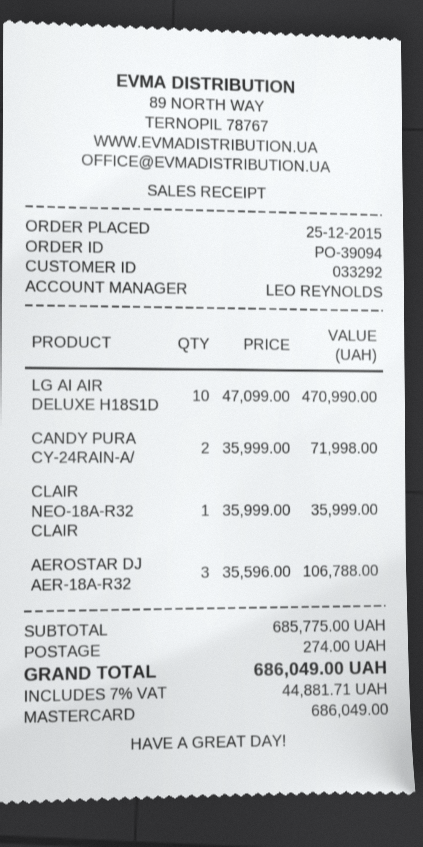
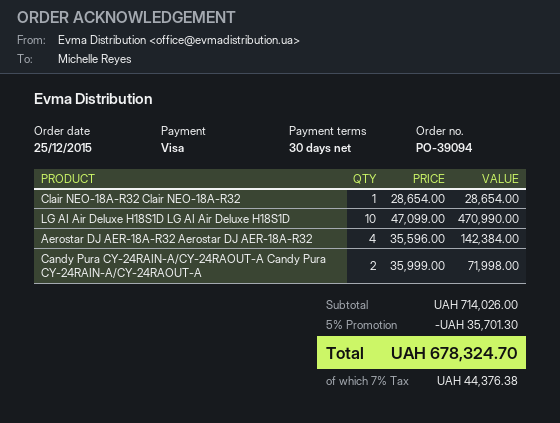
payment method: Mastercard -> Visa
CLAIR NEO-18A-R32 CLAIR: 1 x 35999.00 = 35999.00 -> 1 x 28654.00 = 28654.00
AEROSTAR DJ AER-18A-R32: 3 x 35596.00 = 106788.00 -> 4 x 35596.00 = 142384.00
subtotal: 685775.00 -> 714026.00
discount: none -> 5% = 35701.30
shipping: 274.00 -> none
tax: 7% = 44881.71 -> 7% = 44376.38
total: 686049.00 -> 678324.70

